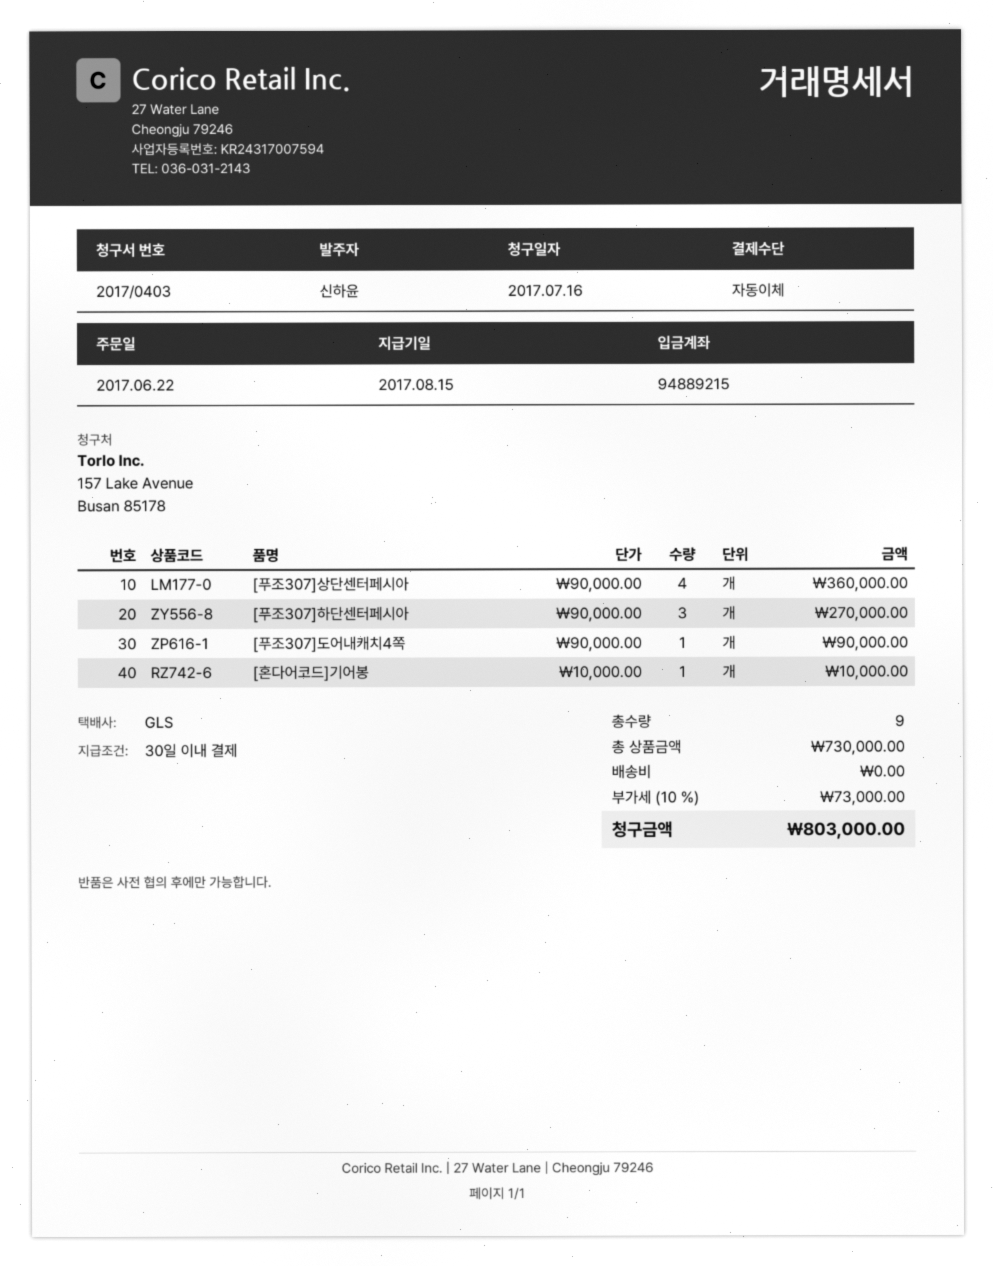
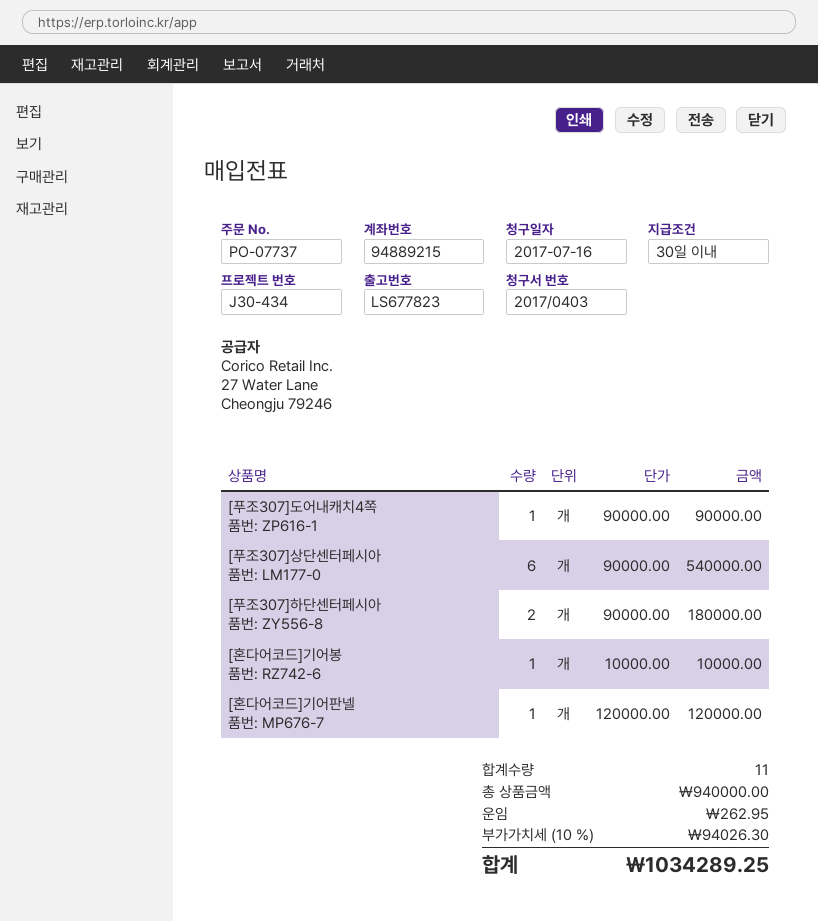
[푸조307]상단센터페시아: 4 x 90000.00 = 360000.00 -> 6 x 90000.00 = 540000.00
[푸조307]하단센터페시아: 3 x 90000.00 = 270000.00 -> 2 x 90000.00 = 180000.00
[혼다어코드]기어판넬: none -> 1 x 120000.00 = 120000.00
total quantity: 9 -> 11
subtotal: 730000.00 -> 940000.00
shipping: 0.00 -> 262.95
tax: 10% = 73000.00 -> 10% = 94026.30
total: 803000.00 -> 1034289.25

